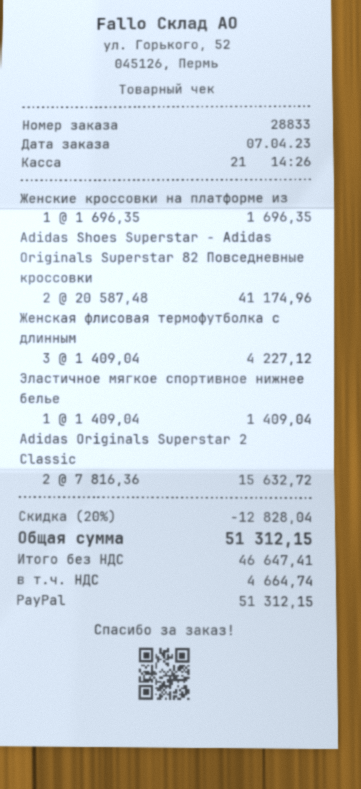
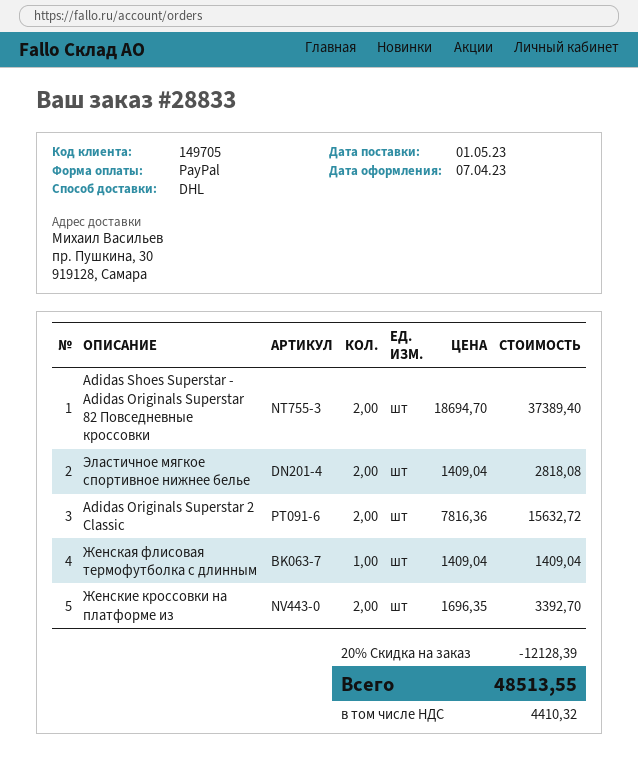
Женские кроссовки на платформе из: 1 x 1696.35 = 1696.35 -> 2 x 1696.35 = 3392.70
Adidas Shoes Superstar - Adidas Originals Superstar 82 Повседневные кроссовки: 2 x 20587.48 = 41174.96 -> 2 x 18694.70 = 37389.40
Женская флисовая термофутболка с длинным: 3 x 1409.04 = 4227.12 -> 1 x 1409.04 = 1409.04
Эластичное мягкое спортивное нижнее белье: 1 x 1409.04 = 1409.04 -> 2 x 1409.04 = 2818.08
discount: 20% = 12828.04 -> 20% = 12128.39
tax: 4664.74 -> 4410.32
total: 51312.15 -> 48513.55

